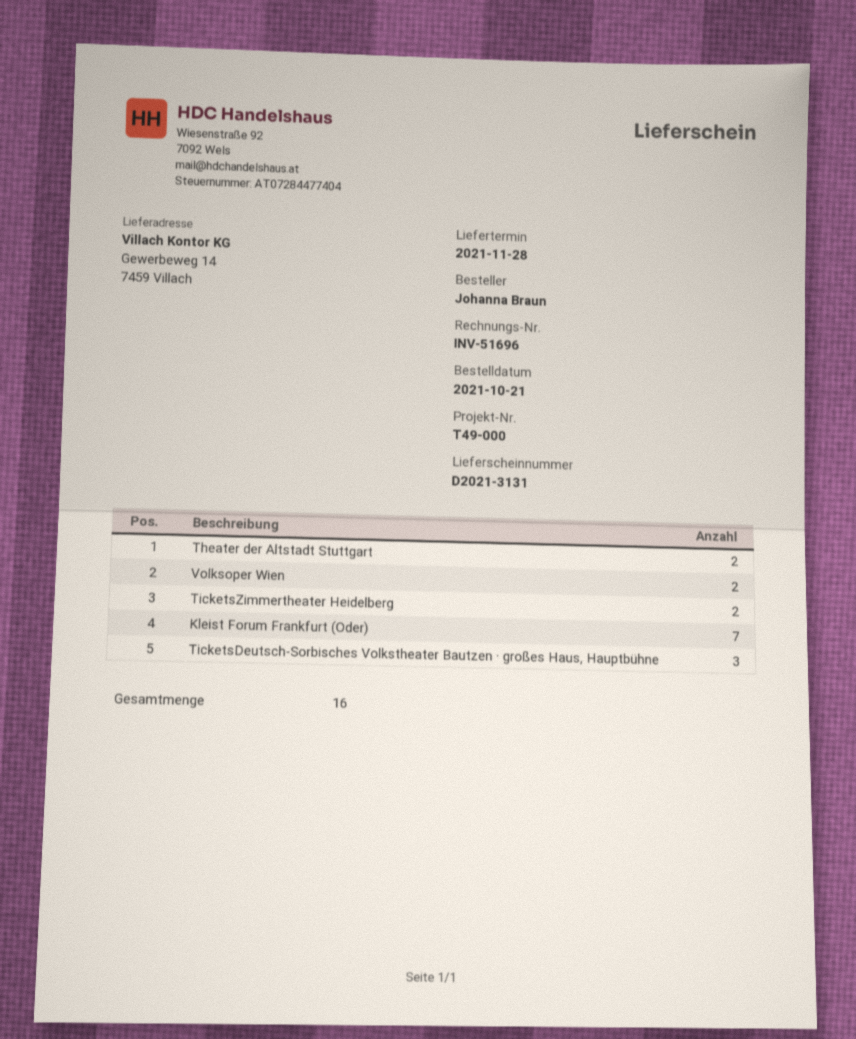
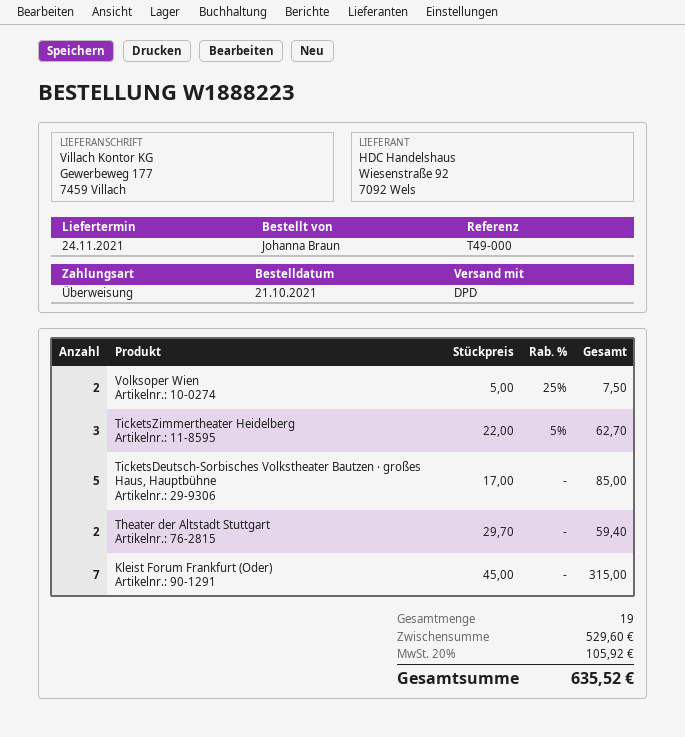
delivery date: 2021-11-28 -> 2021-11-24
ship to: Gewerbeweg 14, 7459 Villach -> Gewerbeweg 177, 7459 Villach
TicketsZimmertheater Heidelberg: 2 -> 3
TicketsDeutsch-Sorbisches Volkstheater Bautzen · großes Haus, Hauptbühne: 3 -> 5
total quantity: 16 -> 19

